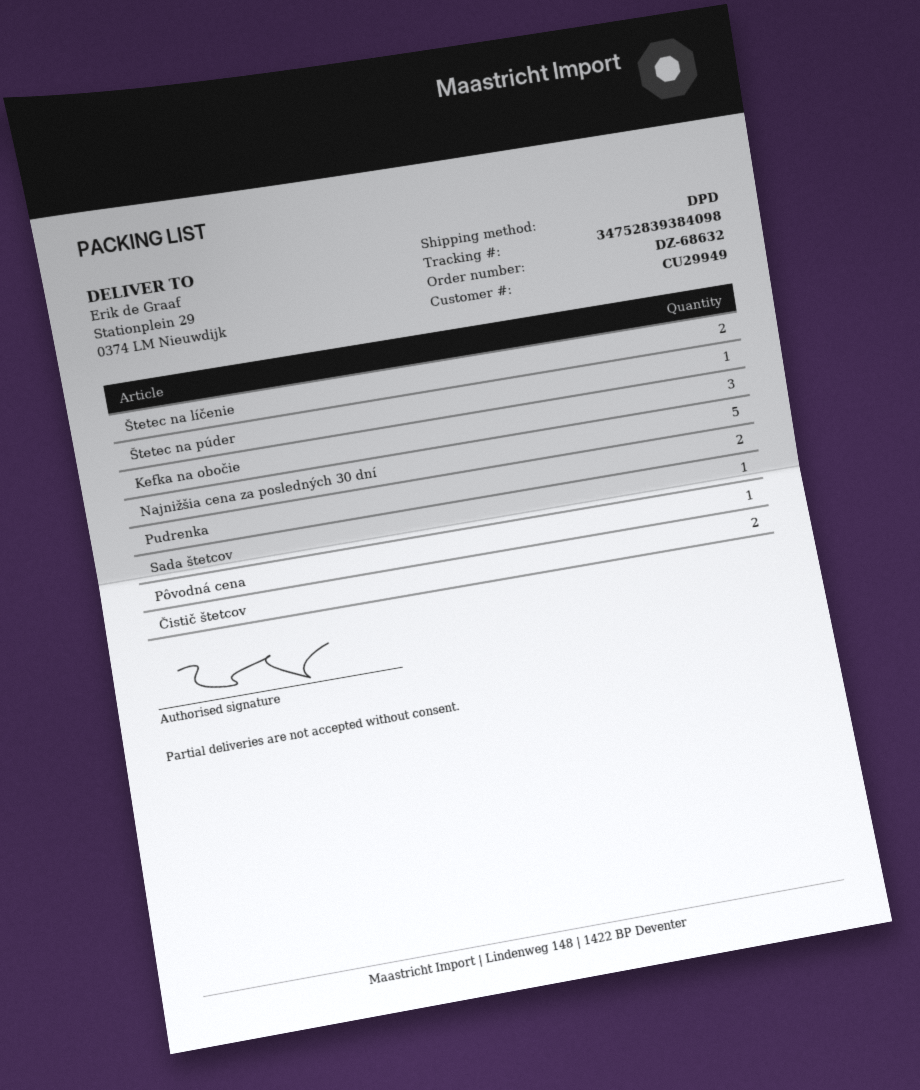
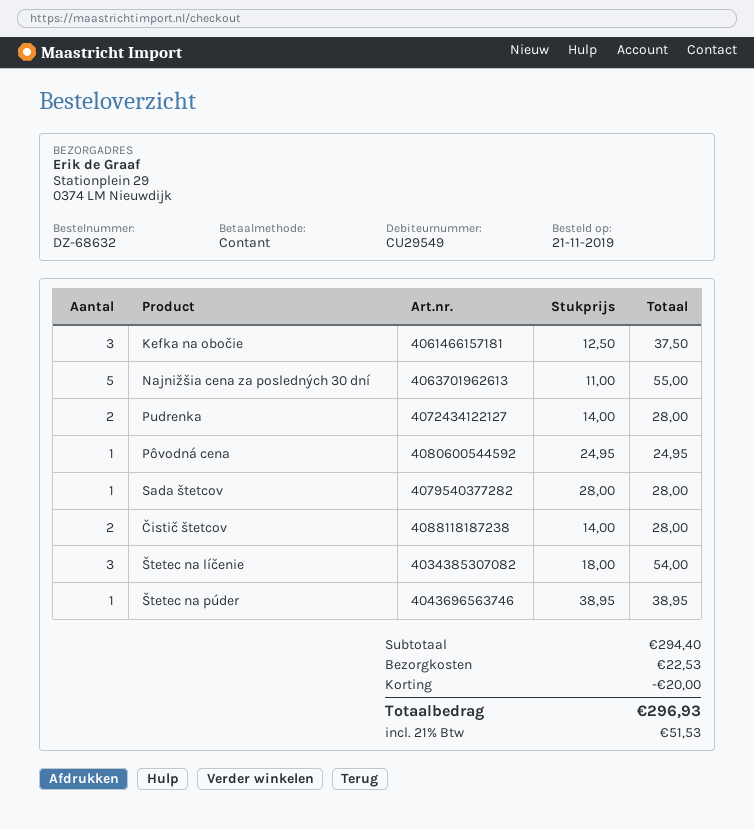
customer number: CU29949 -> CU29549
Štetec na líčenie: 2 -> 3

